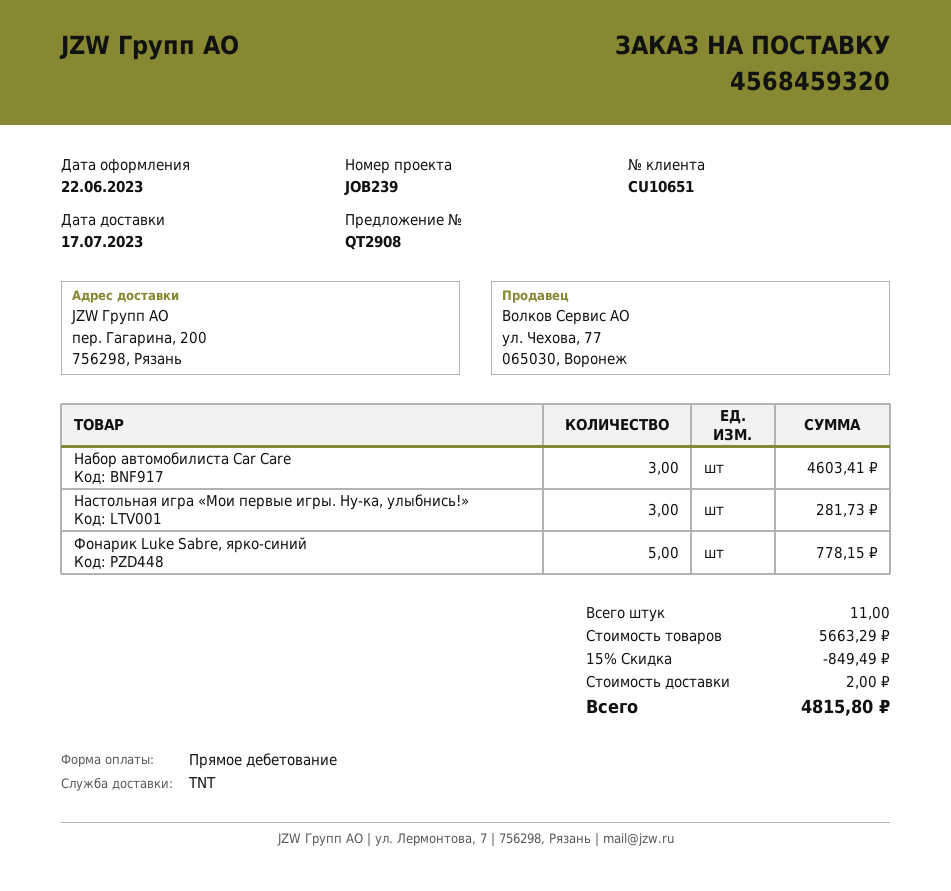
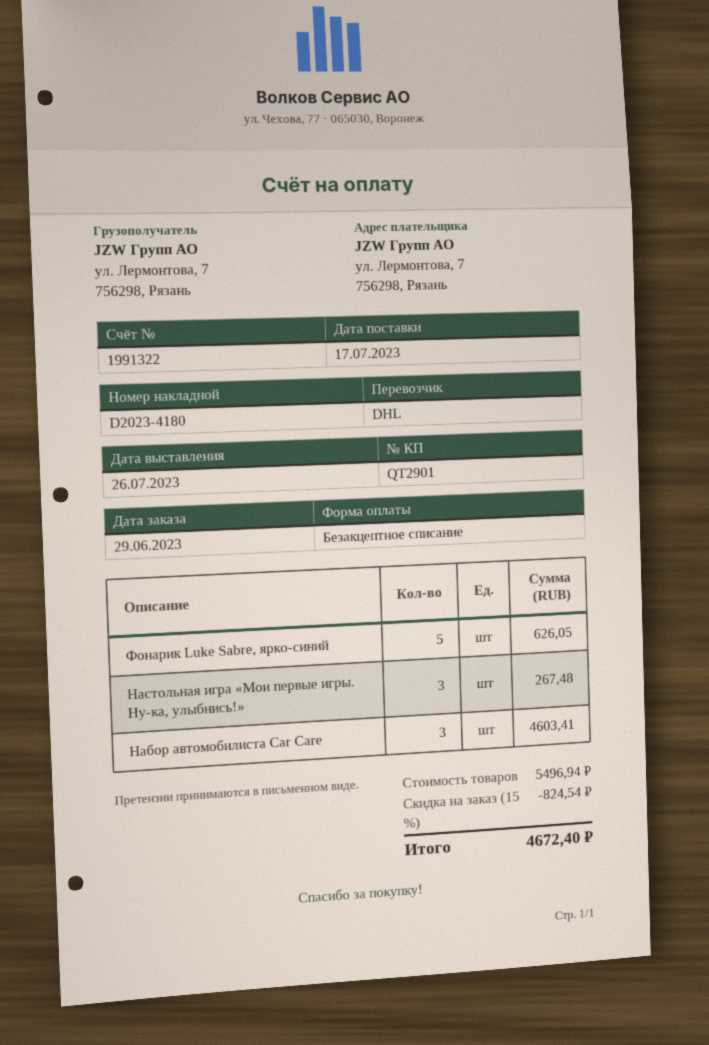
quote number: QT2908 -> QT2901
order date: 2023-06-22 -> 2023-06-29
shipping method: TNT -> DHL
ship to: пер. Гагарина, 200, 756298, Рязань -> ул. Лермонтова, 7, 756298, Рязань
Настольная игра «Мои первые игры. Ну-ка, улыбнись!»: 3 for 281.73 -> 3 for 267.48
Фонарик Luke Sabre, ярко-синий: 5 for 778.15 -> 5 for 626.05
subtotal: 5663.29 -> 5496.94
discount: 15% = 849.49 -> 15% = 824.54
shipping: 2.00 -> none
total: 4815.80 -> 4672.40

